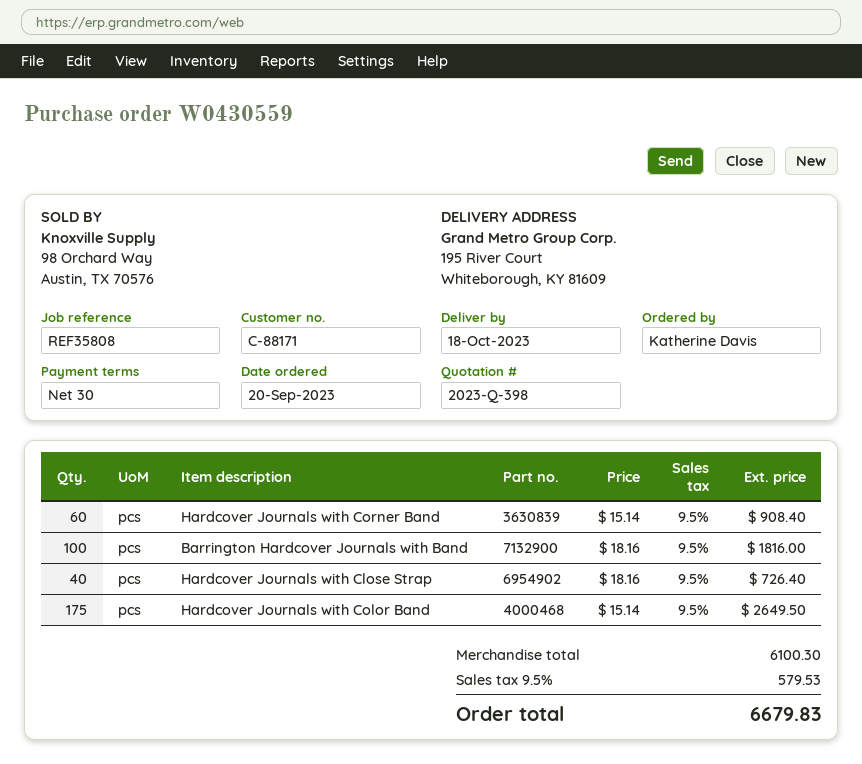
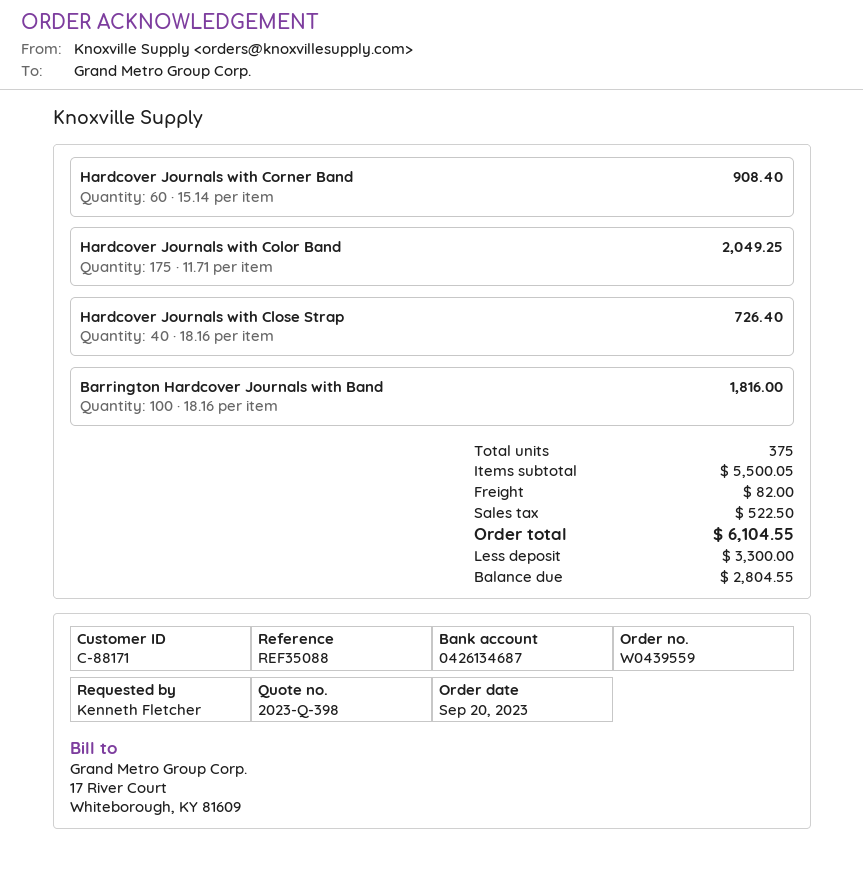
order number: W0430559 -> W0439559
reference: REF35808 -> REF35088
ordered by: Katherine Davis -> Kenneth Fletcher
Hardcover Journals with Color Band: 175 x 15.14 = 2649.50 -> 175 x 11.71 = 2049.25
subtotal: 6100.30 -> 5500.05
shipping: none -> 82.00
tax: 579.53 -> 522.50
total: 6679.83 -> 6104.55

